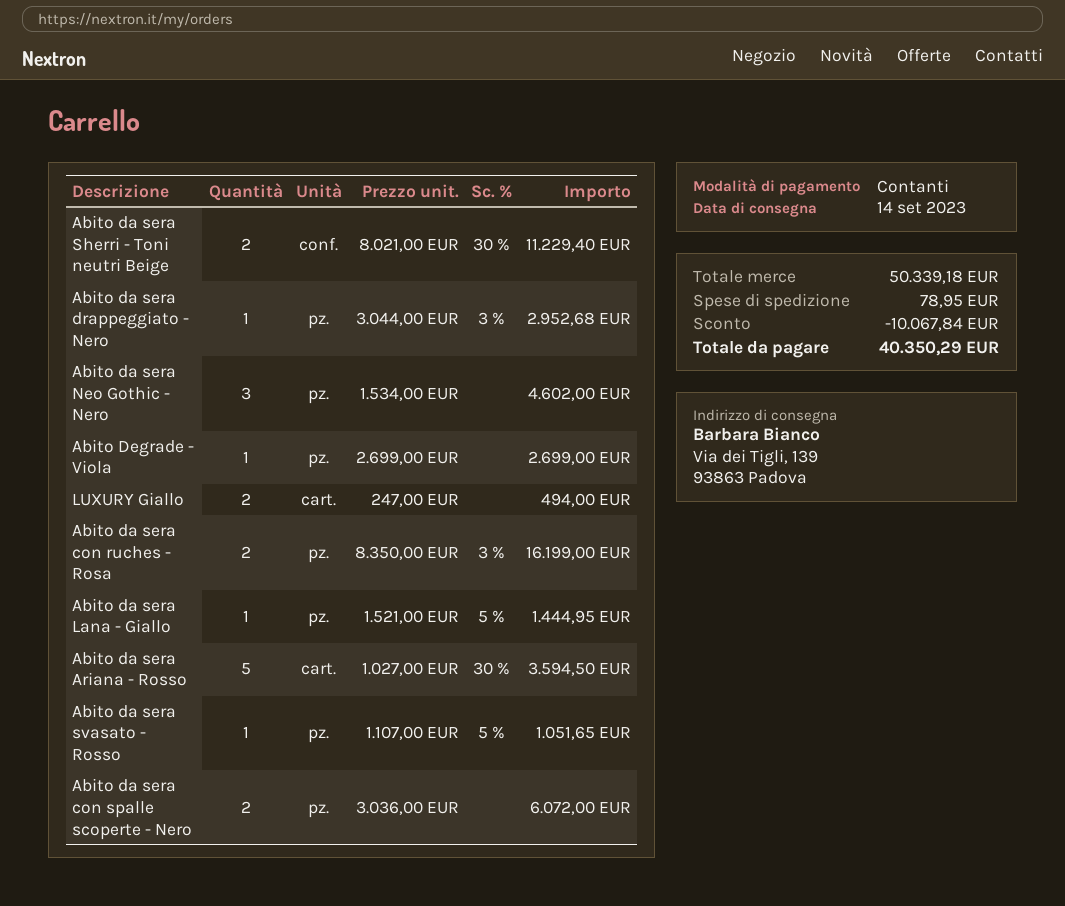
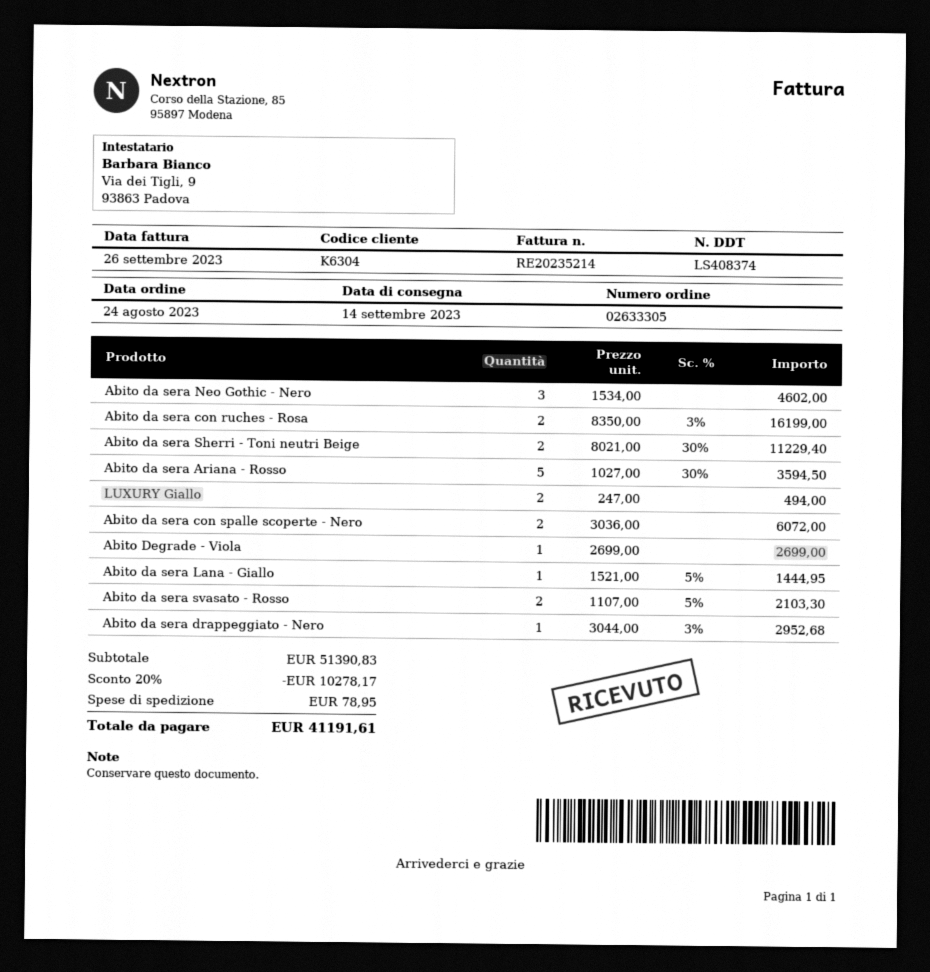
Abito da sera svasato - Rosso: 1 x 1107.00 - 5% = 1051.65 -> 2 x 1107.00 - 5% = 2103.30
subtotal: 50339.18 -> 51390.83
discount: 10067.84 -> 10278.17
total: 40350.29 -> 41191.61

